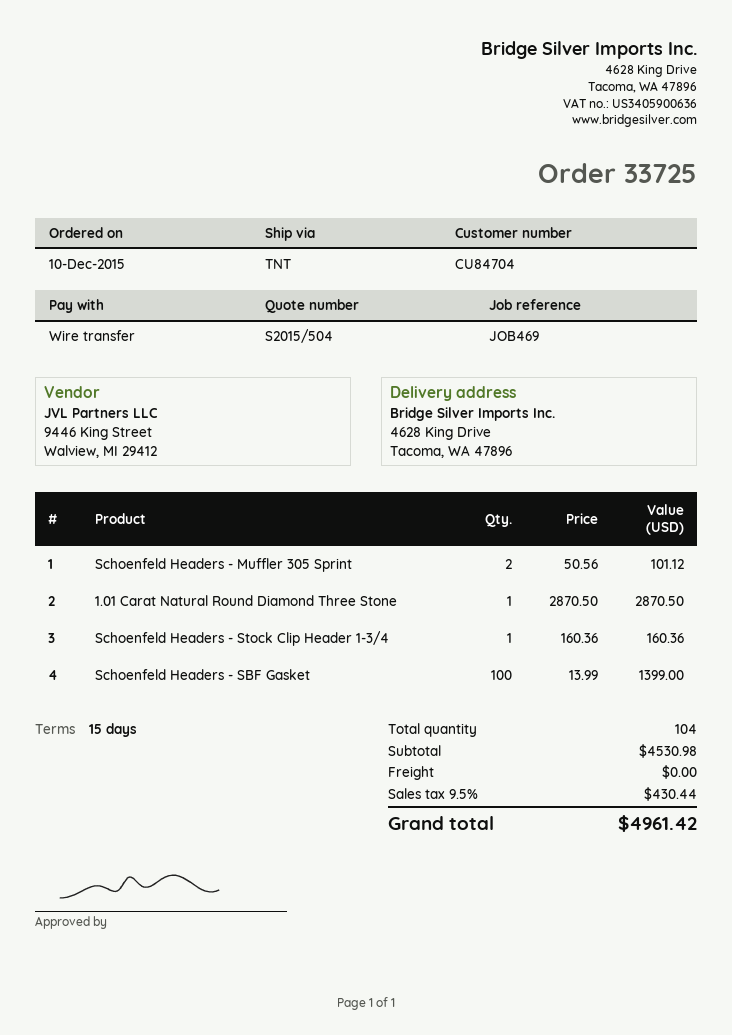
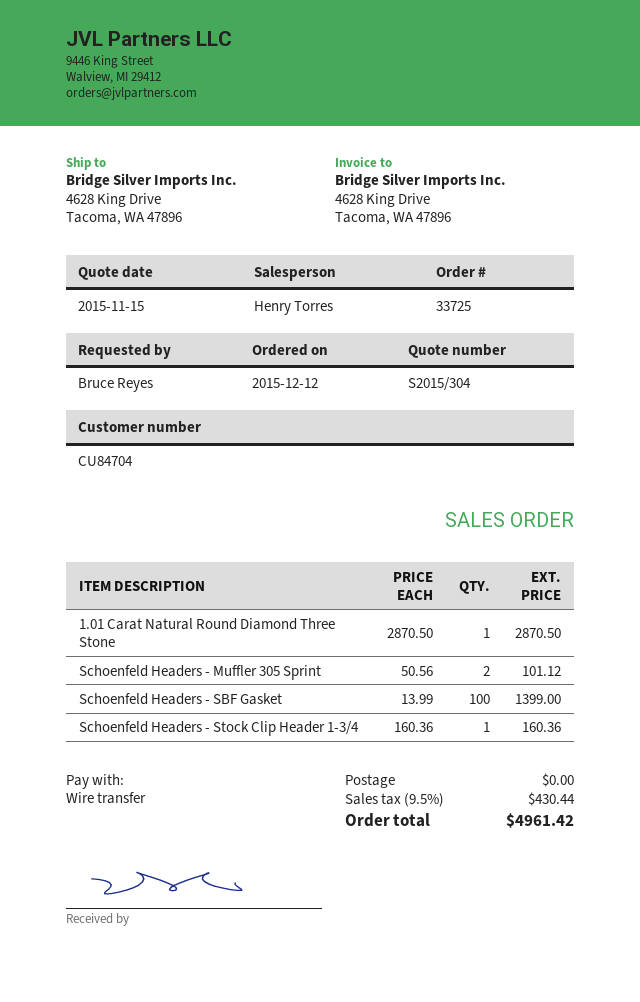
quote number: S2015/504 -> S2015/304
order date: 2015-12-10 -> 2015-12-12

